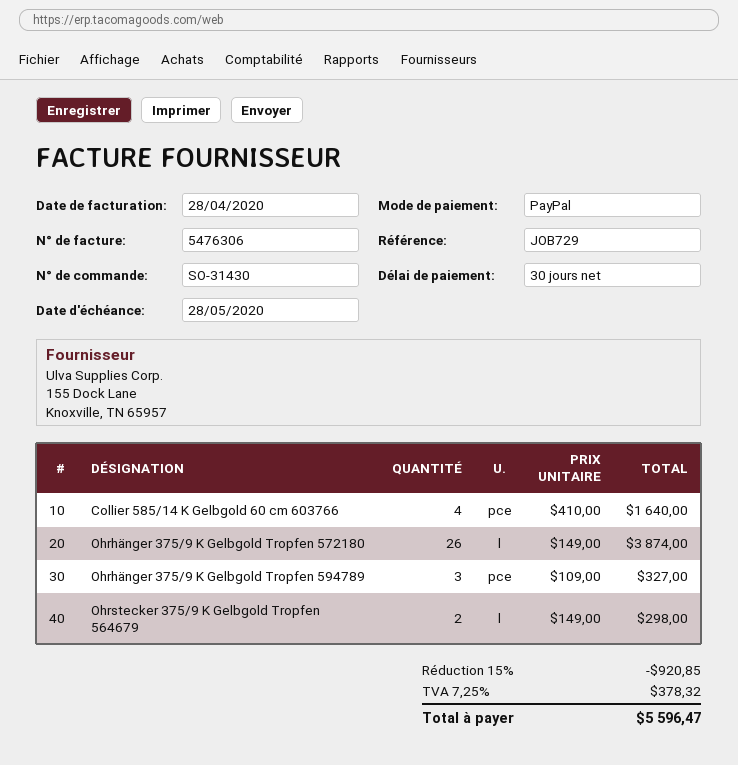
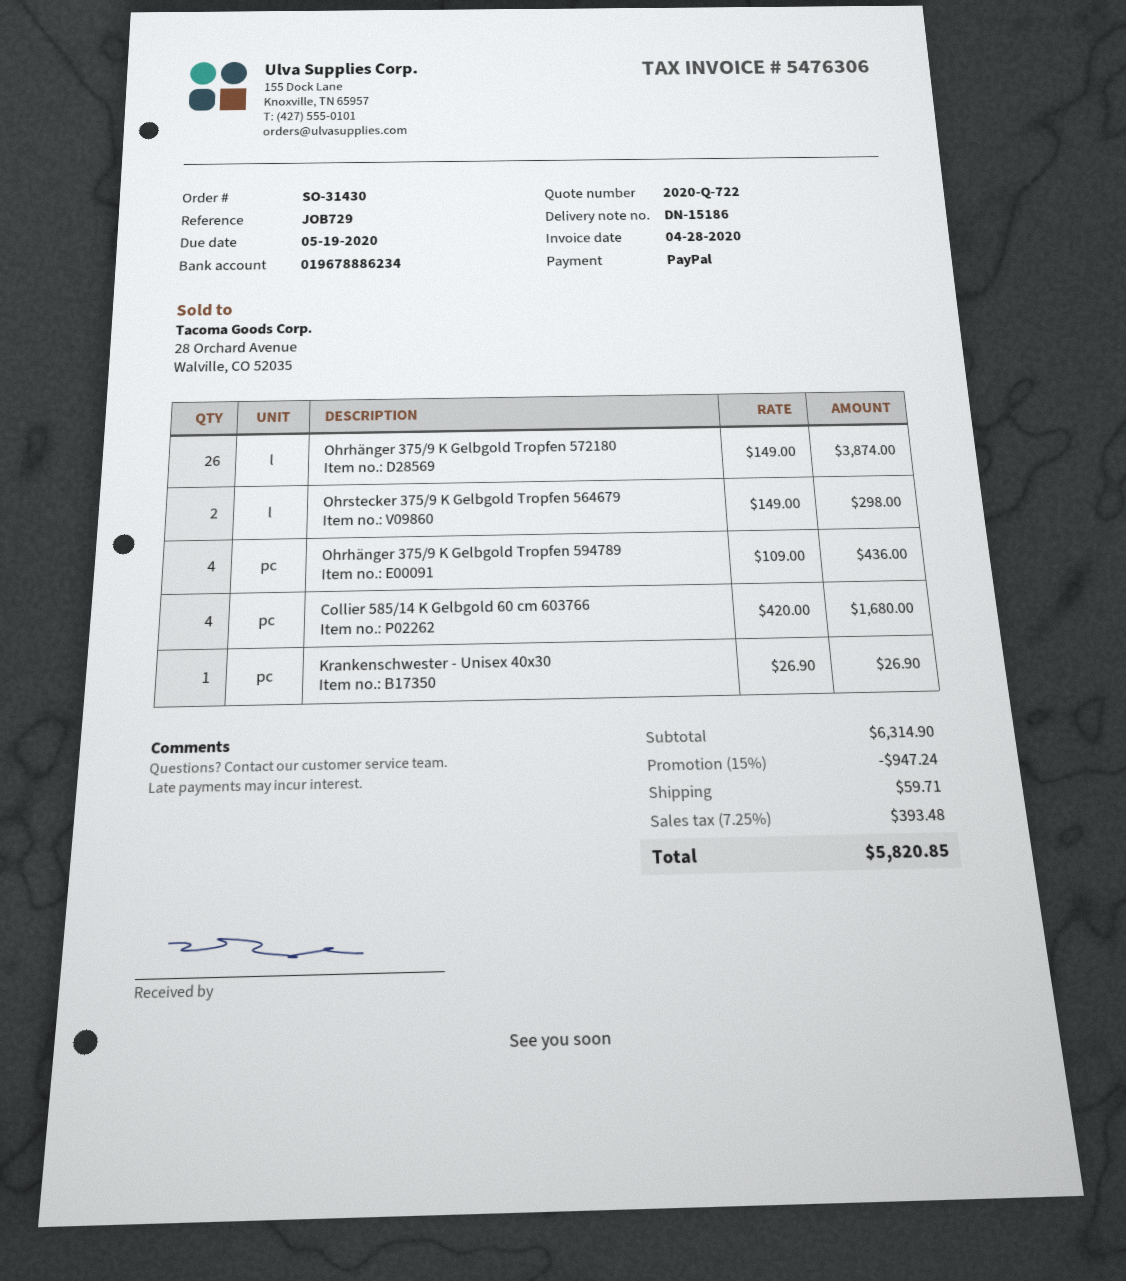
due date: 2020-05-28 -> 2020-05-19
Collier 585/14 K Gelbgold 60 cm 603766: 4 x 410.00 = 1640.00 -> 4 x 420.00 = 1680.00
Ohrhänger 375/9 K Gelbgold Tropfen 594789: 3 x 109.00 = 327.00 -> 4 x 109.00 = 436.00
Krankenschwester - Unisex 40x30: none -> 1 x 26.90 = 26.90
discount: 15% = 920.85 -> 15% = 947.24
shipping: none -> 59.71
tax: 7.25% = 378.32 -> 7.25% = 393.48
total: 5596.47 -> 5820.85

